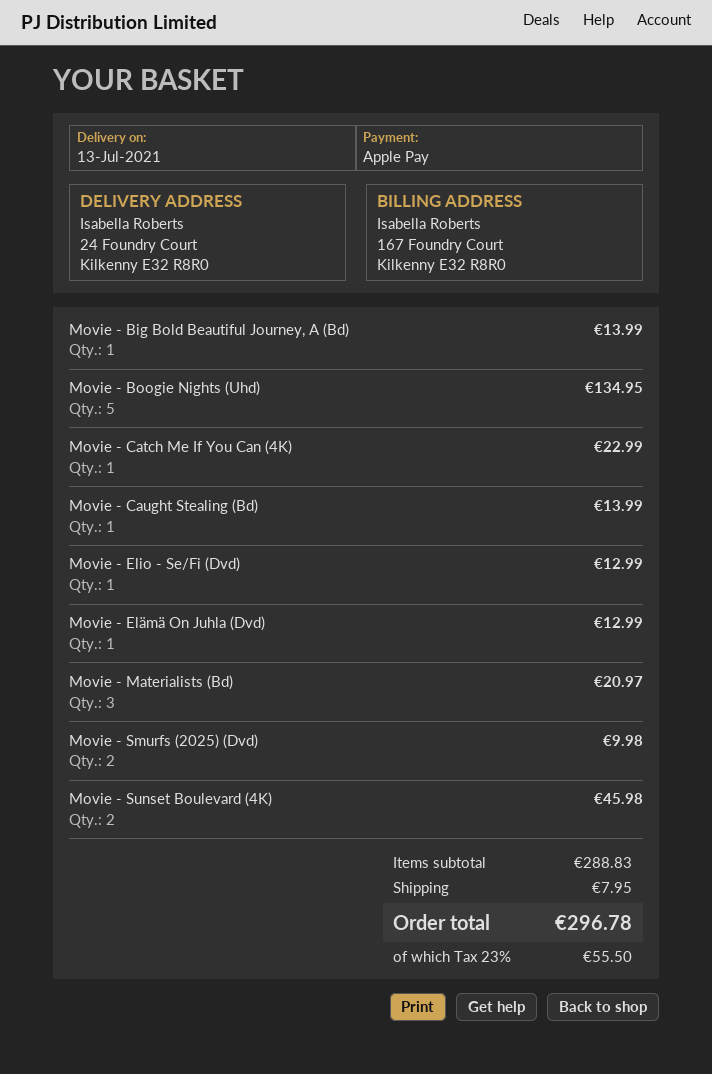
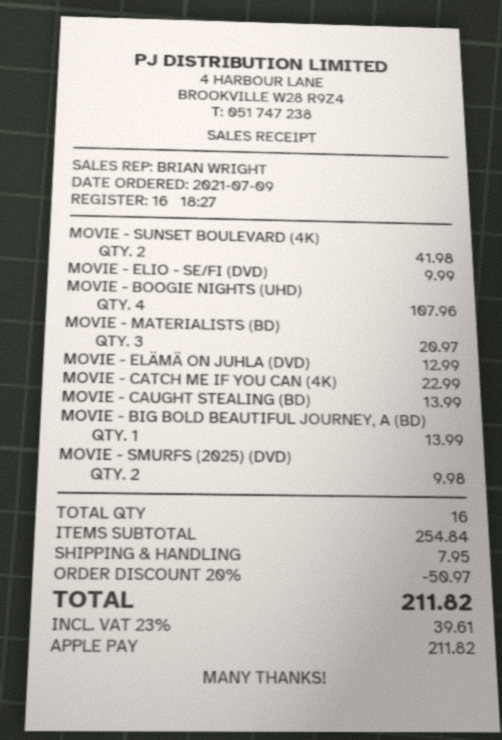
Movie - Boogie Nights (Uhd): 5 for 134.95 -> 4 for 107.96
Movie - Elio - Se/Fi (Dvd): 1 for 12.99 -> 1 for 9.99
Movie - Sunset Boulevard (4K): 2 for 45.98 -> 2 for 41.98
subtotal: 288.83 -> 254.84
discount: none -> 20% = 50.97
tax: 23% = 55.50 -> 23% = 39.61
total: 296.78 -> 211.82

